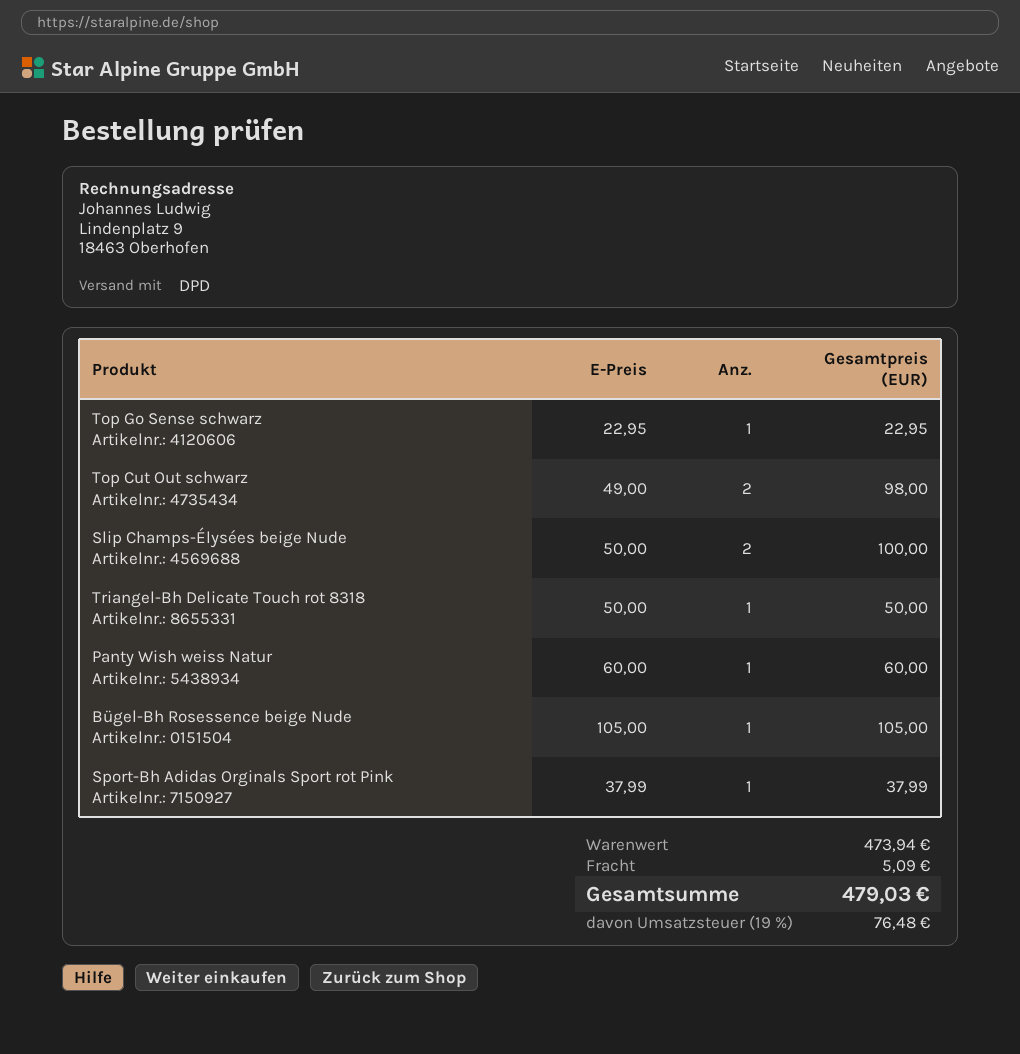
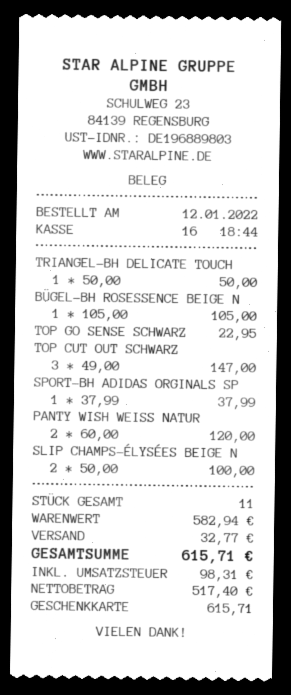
Top Cut Out schwarz: 2 x 49.00 = 98.00 -> 3 x 49.00 = 147.00
Panty Wish weiss Natur: 1 x 60.00 = 60.00 -> 2 x 60.00 = 120.00
subtotal: 473.94 -> 582.94
shipping: 5.09 -> 32.77
tax: 76.48 -> 98.31
total: 479.03 -> 615.71

